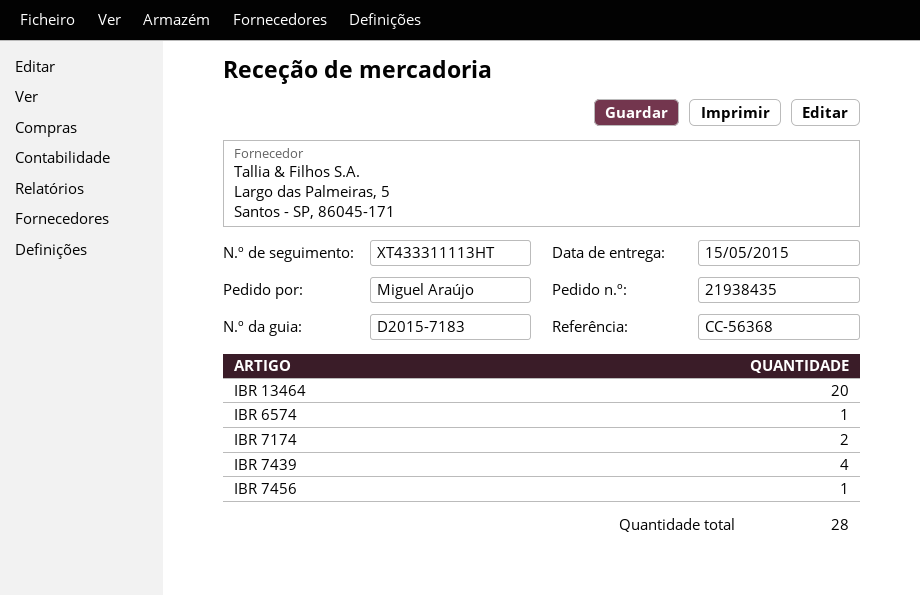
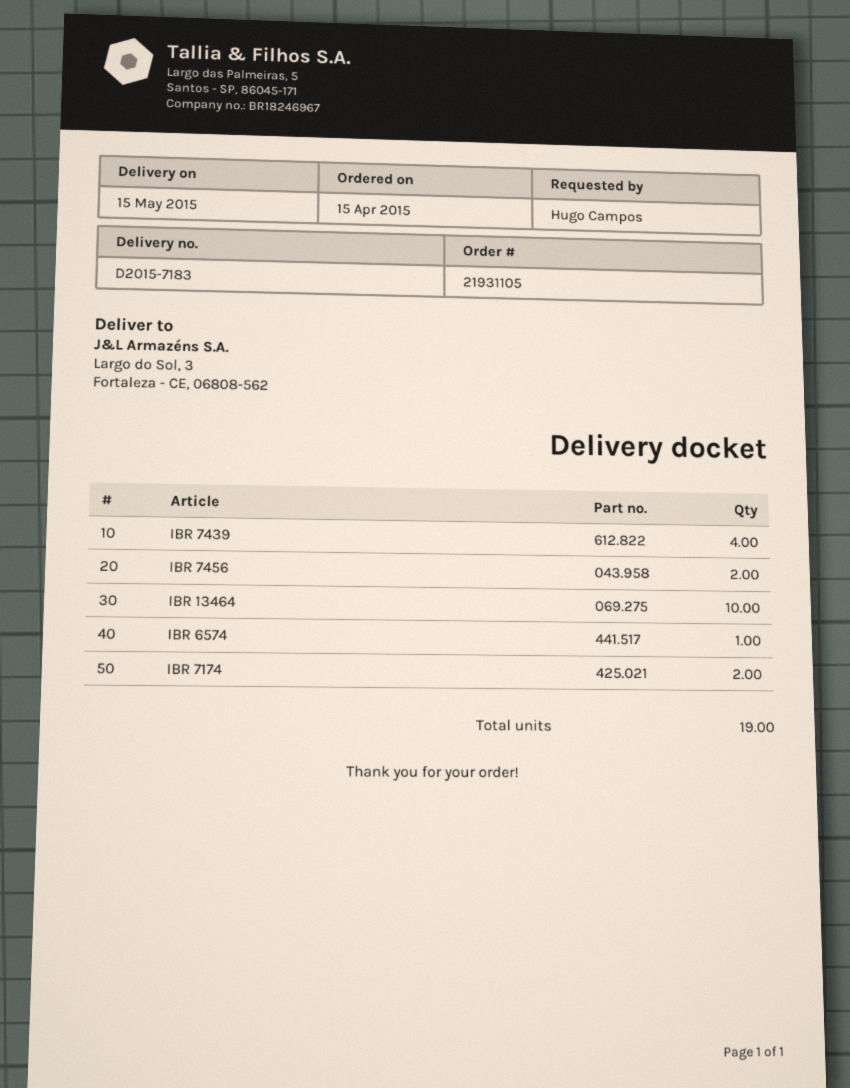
order number: 21938435 -> 21931105
ordered by: Miguel Araújo -> Hugo Campos
IBR 13464: 20 -> 10
IBR 7456: 1 -> 2
total quantity: 28 -> 19

